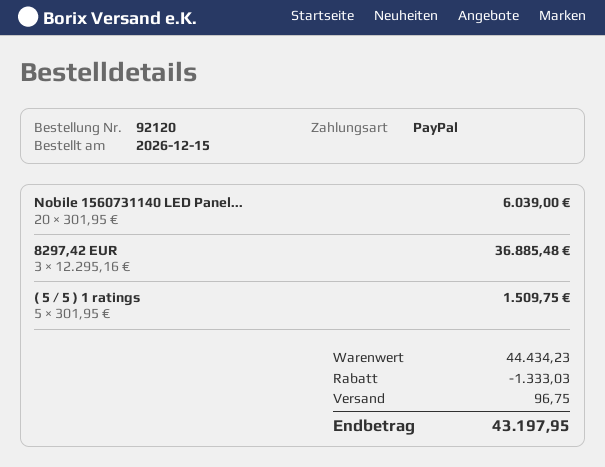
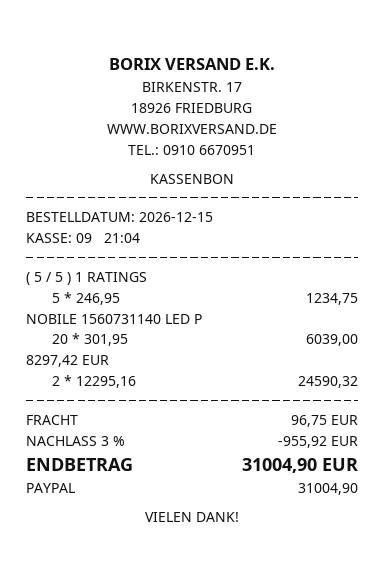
8297,42 EUR: 3 x 12295.16 = 36885.48 -> 2 x 12295.16 = 24590.32
( 5 / 5 ) 1 ratings: 5 x 301.95 = 1509.75 -> 5 x 246.95 = 1234.75
discount: 1333.03 -> 955.92
total: 43197.95 -> 31004.90

